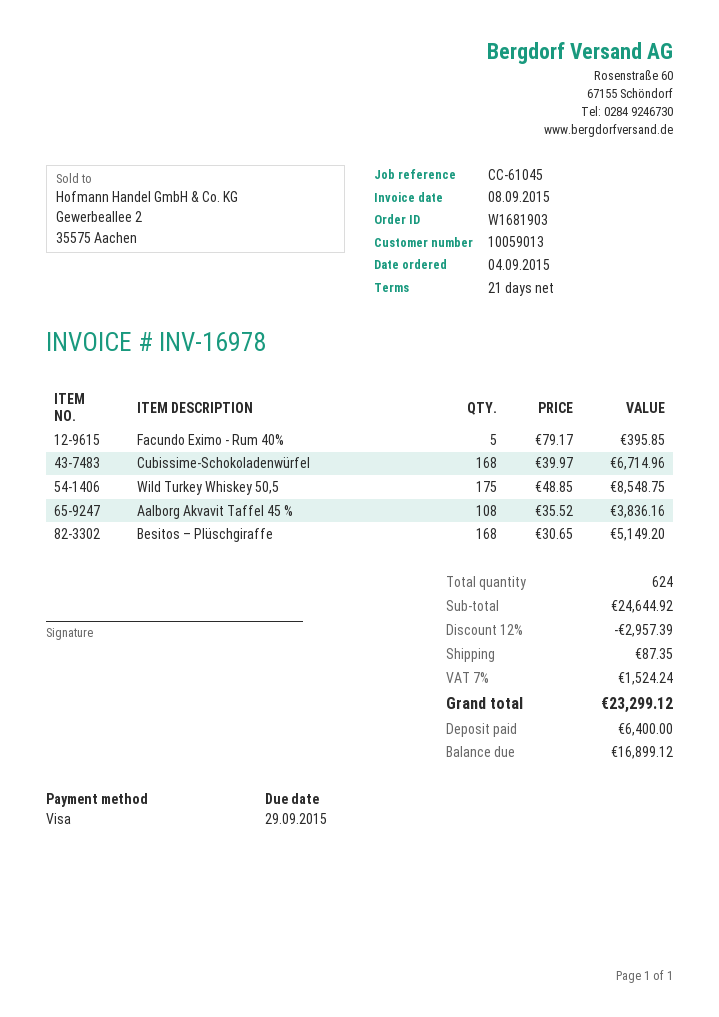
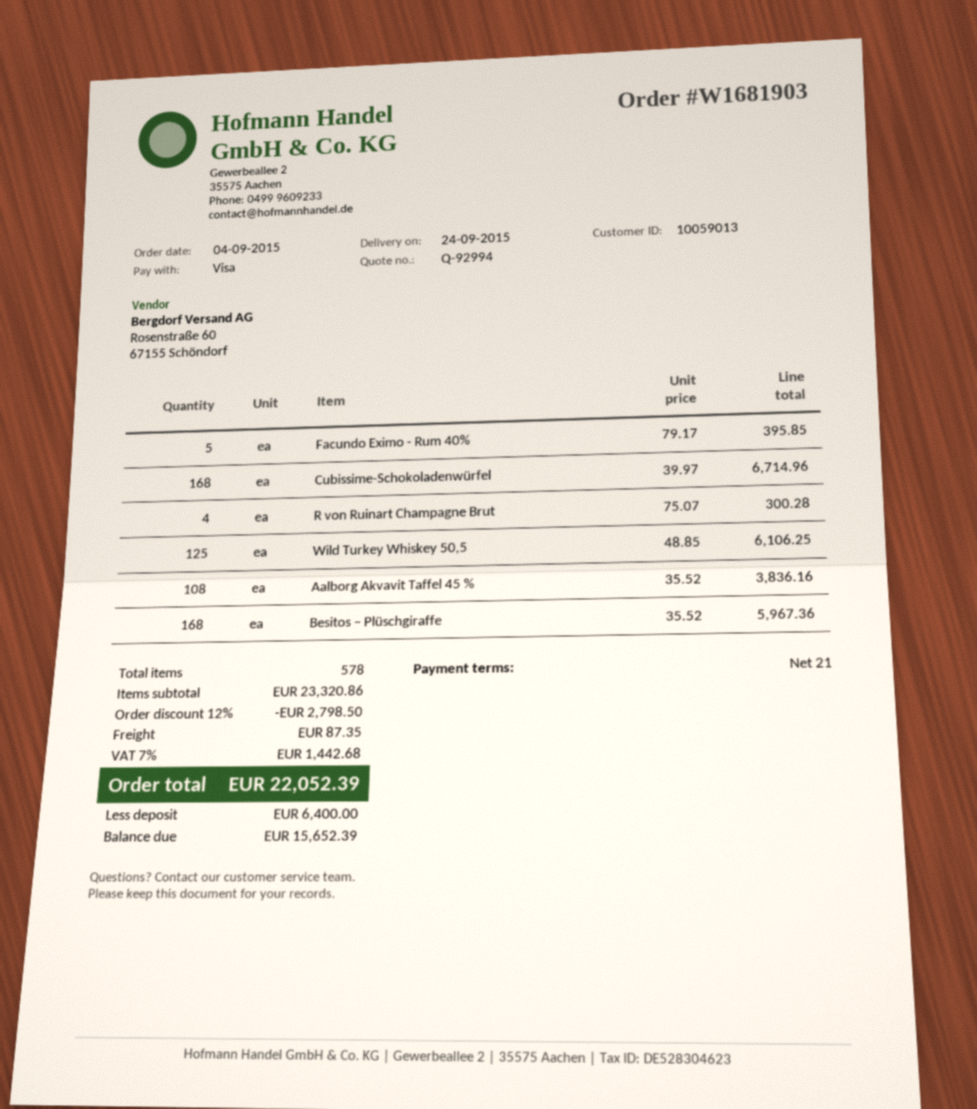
Wild Turkey Whiskey 50,5: 175 x 48.85 = 8548.75 -> 125 x 48.85 = 6106.25
Besitos – Plüschgiraffe: 168 x 30.65 = 5149.20 -> 168 x 35.52 = 5967.36
R von Ruinart Champagne Brut: none -> 4 x 75.07 = 300.28
total quantity: 624 -> 578
subtotal: 24644.92 -> 23320.86
discount: 12% = 2957.39 -> 12% = 2798.50
tax: 7% = 1524.24 -> 7% = 1442.68
total: 23299.12 -> 22052.39
balance: 16899.12 -> 15652.39

